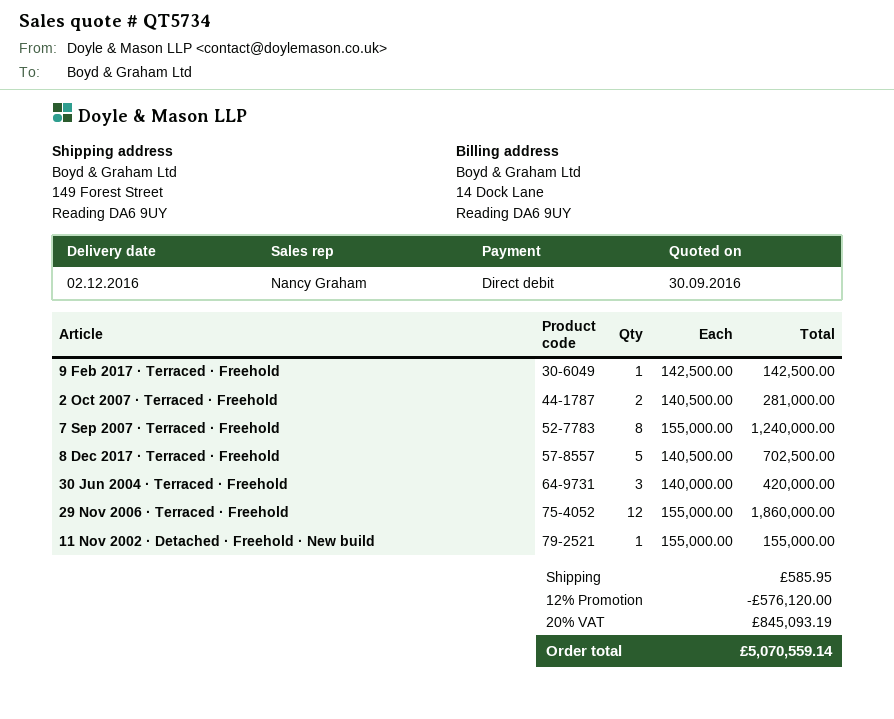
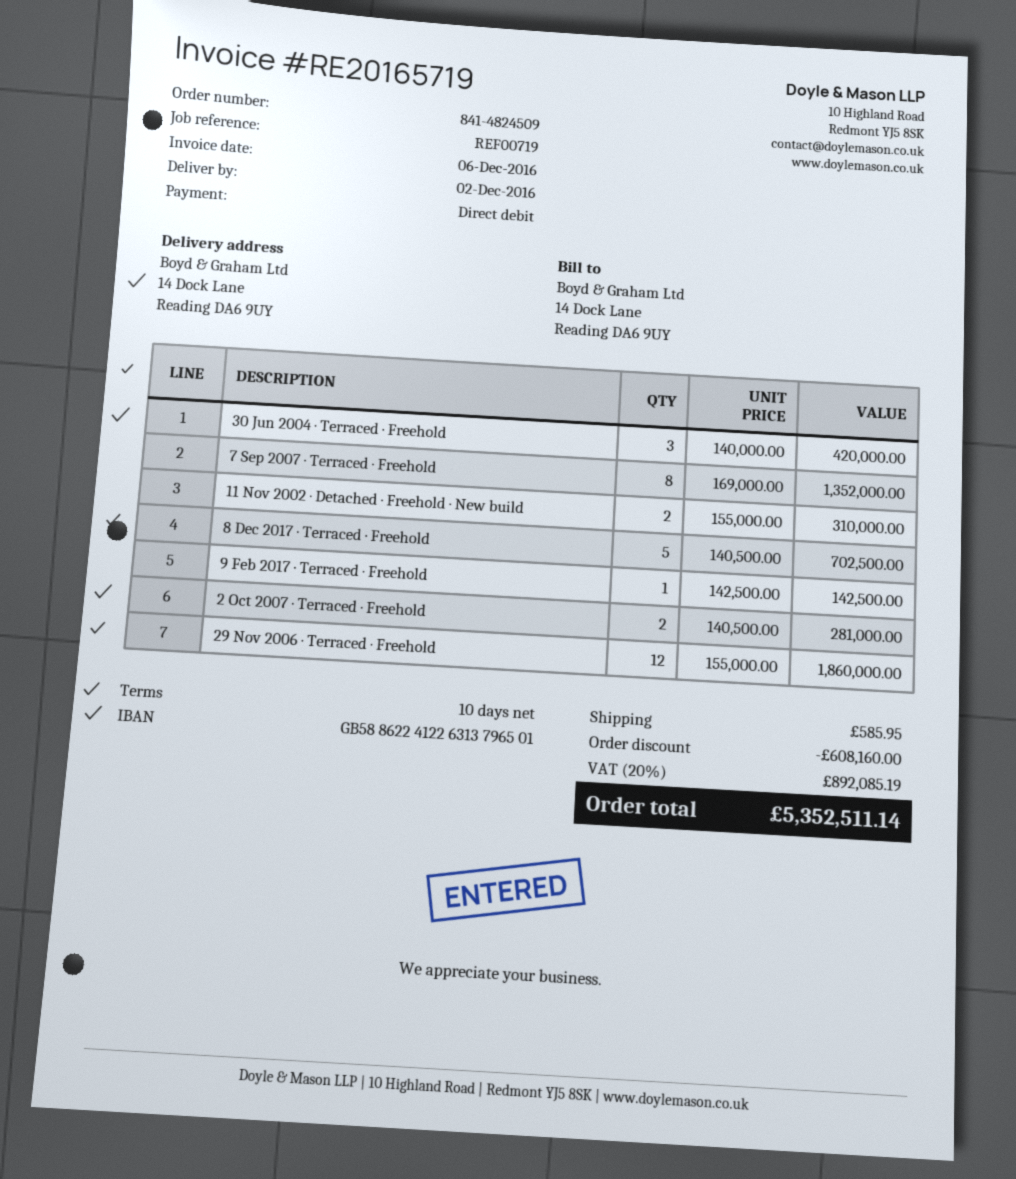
ship to: 149 Forest Street, Reading DA6 9UY -> 14 Dock Lane, Reading DA6 9UY
7 Sep 2007 · Terraced · Freehold: 8 x 155000.00 = 1240000.00 -> 8 x 169000.00 = 1352000.00
11 Nov 2002 · Detached · Freehold · New build: 1 x 155000.00 = 155000.00 -> 2 x 155000.00 = 310000.00
discount: 576120.00 -> 608160.00
tax: 20% = 845093.19 -> 20% = 892085.19
total: 5070559.14 -> 5352511.14

